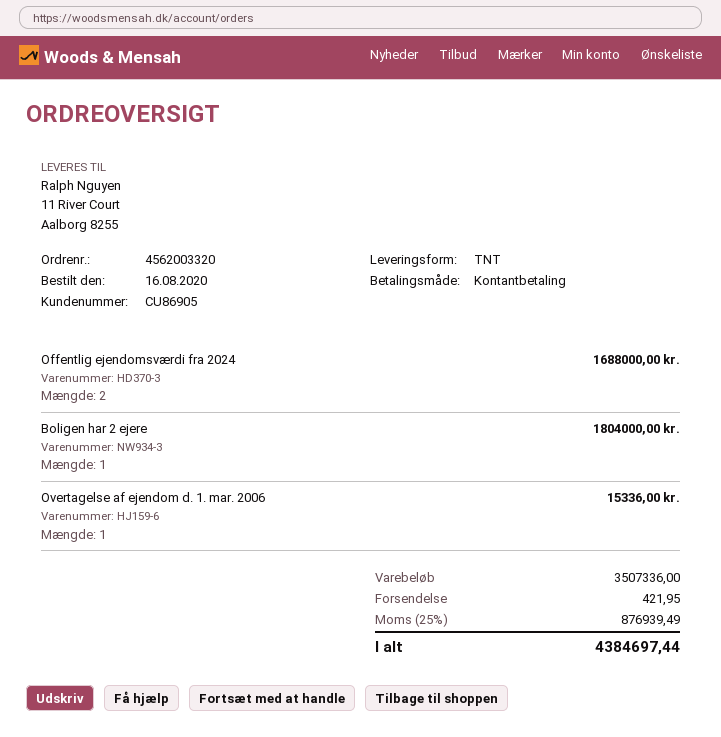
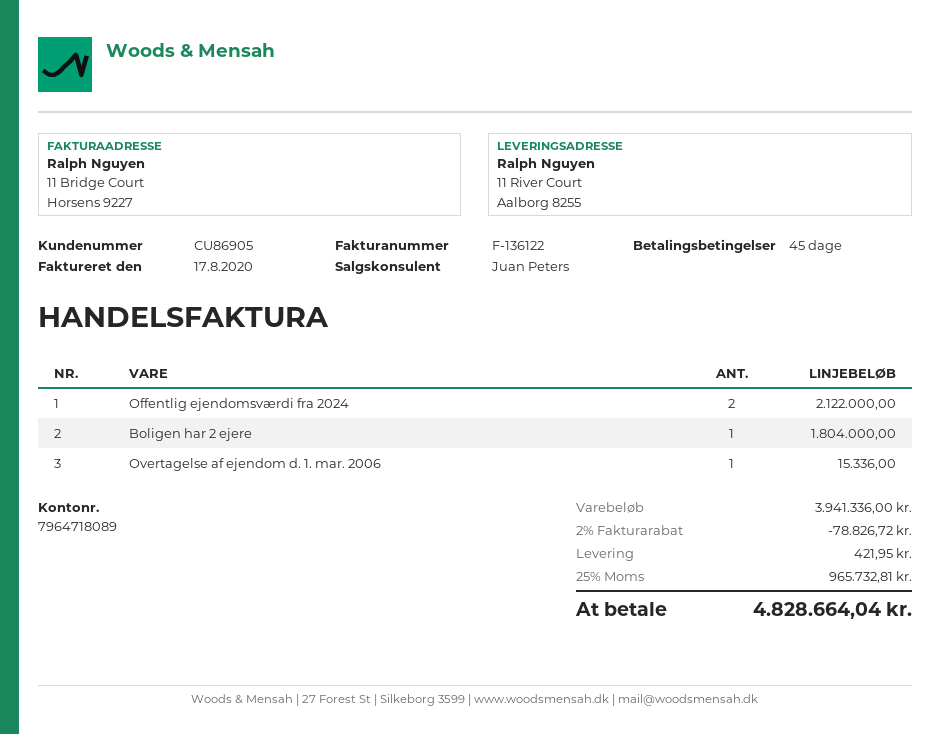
Offentlig ejendomsværdi fra 2024: 2 for 1688000.00 -> 2 for 2122000.00
subtotal: 3507336.00 -> 3941336.00
discount: none -> 2% = 78826.72
tax: 25% = 876939.49 -> 25% = 965732.81
total: 4384697.44 -> 4828664.04

